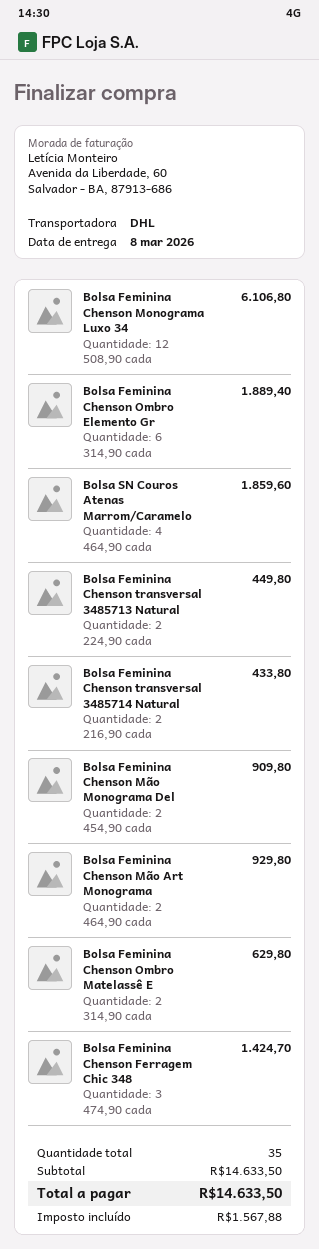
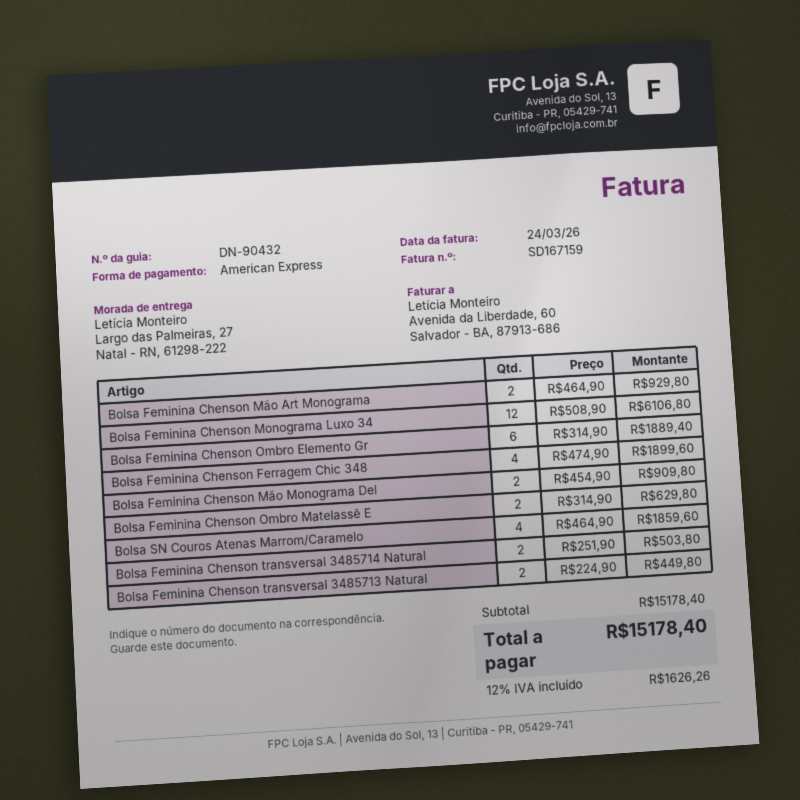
Bolsa Feminina Chenson transversal 3485714 Natural: 2 x 216.90 = 433.80 -> 2 x 251.90 = 503.80
Bolsa Feminina Chenson Ferragem Chic 348: 3 x 474.90 = 1424.70 -> 4 x 474.90 = 1899.60
subtotal: 14633.50 -> 15178.40
tax: 1567.88 -> 1626.26
total: 14633.50 -> 15178.40

